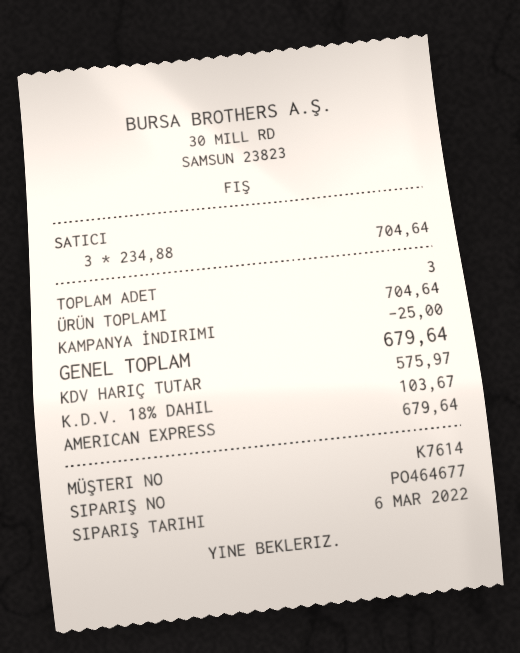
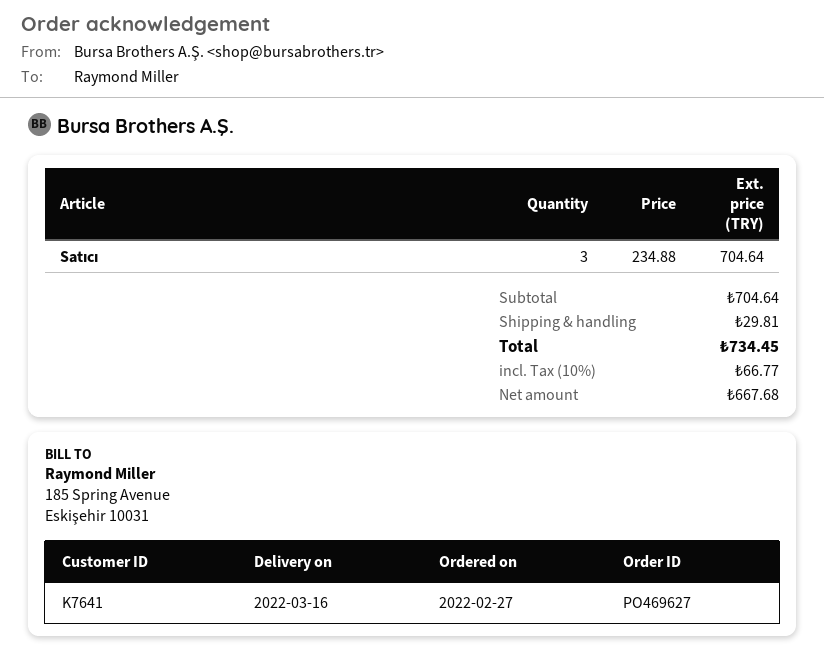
order number: PO464677 -> PO469627
order date: 2022-03-06 -> 2022-02-27
customer number: K7614 -> K7641
discount: 25.00 -> none
shipping: none -> 29.81
net: 575.97 -> 667.68
tax: 18% = 103.67 -> 10% = 66.77
total: 679.64 -> 734.45

